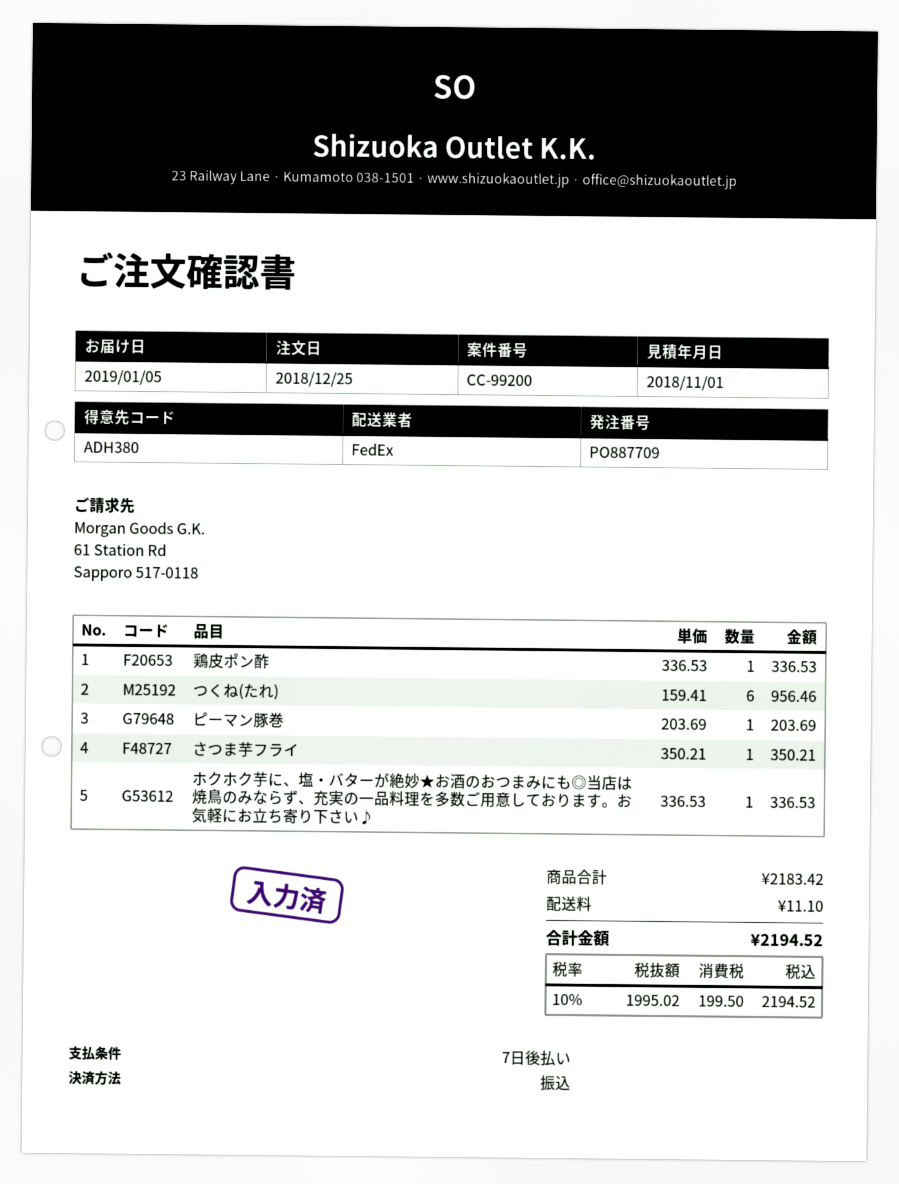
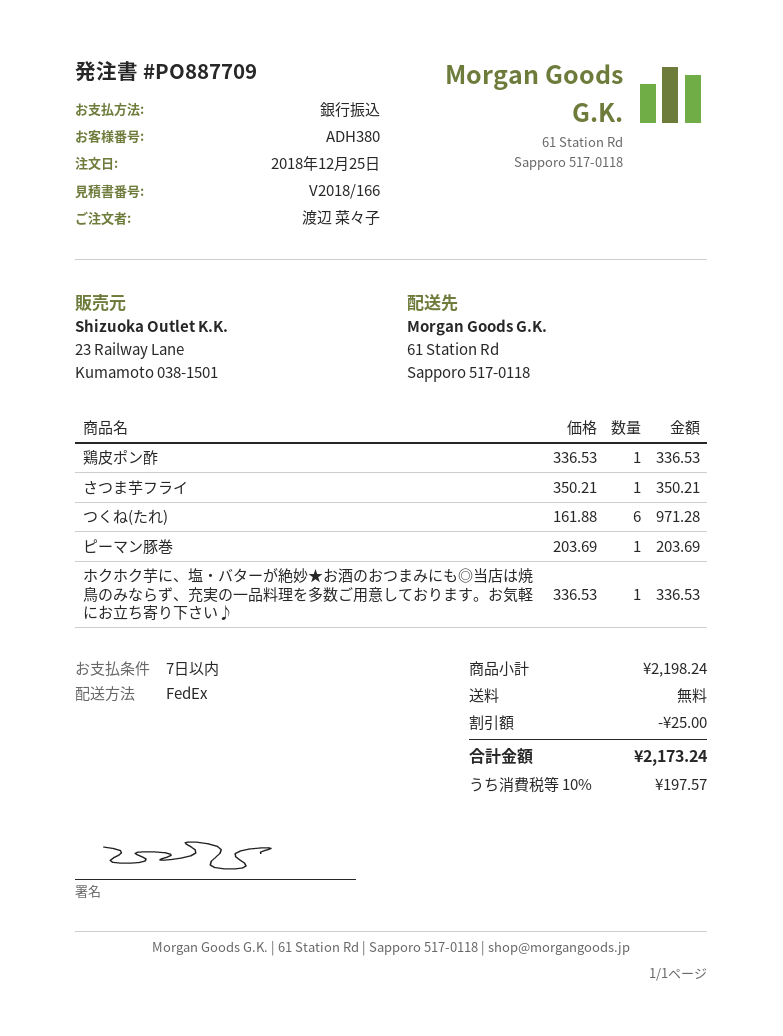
つくね(たれ): 6 x 159.41 = 956.46 -> 6 x 161.88 = 971.28
subtotal: 2183.42 -> 2198.24
discount: none -> 25.00
shipping: 11.10 -> 0.00
tax: 10% = 199.50 -> 10% = 197.57
total: 2194.52 -> 2173.24

